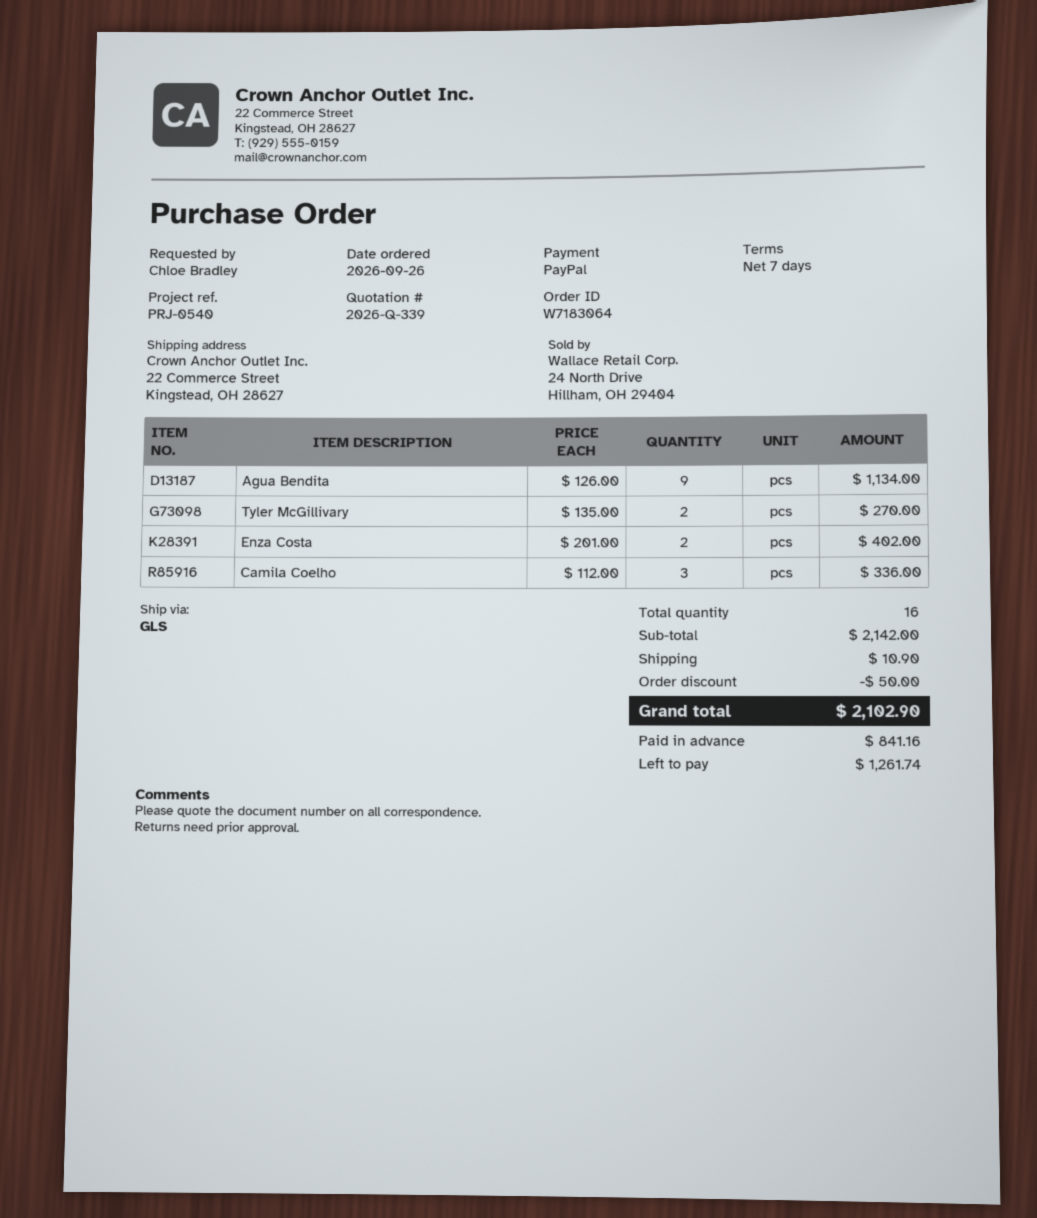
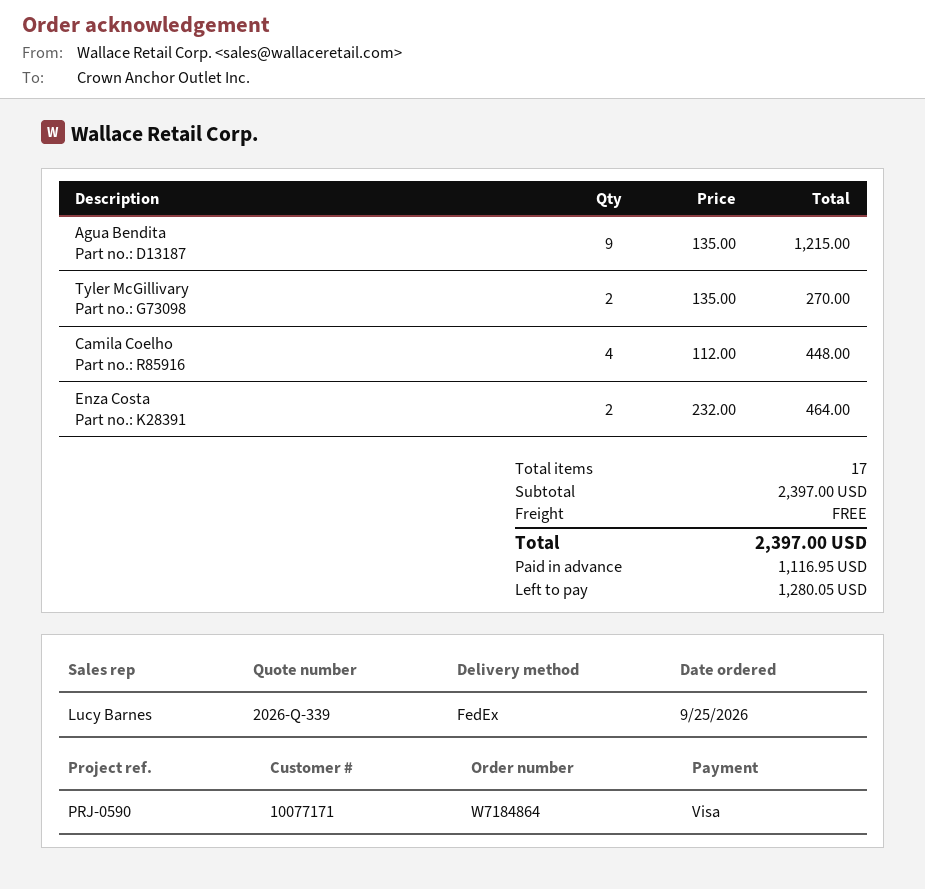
order number: W7183064 -> W7184864
order date: 2026-09-26 -> 2026-09-25
reference: PRJ-0540 -> PRJ-0590
payment method: PayPal -> Visa
shipping method: GLS -> FedEx
Agua Bendita: 9 x 126.00 = 1134.00 -> 9 x 135.00 = 1215.00
Enza Costa: 2 x 201.00 = 402.00 -> 2 x 232.00 = 464.00
Camila Coelho: 3 x 112.00 = 336.00 -> 4 x 112.00 = 448.00
total quantity: 16 -> 17
subtotal: 2142.00 -> 2397.00
discount: 50.00 -> none
shipping: 10.90 -> 0.00
total: 2102.90 -> 2397.00
deposit: 841.16 -> 1116.95
balance: 1261.74 -> 1280.05

